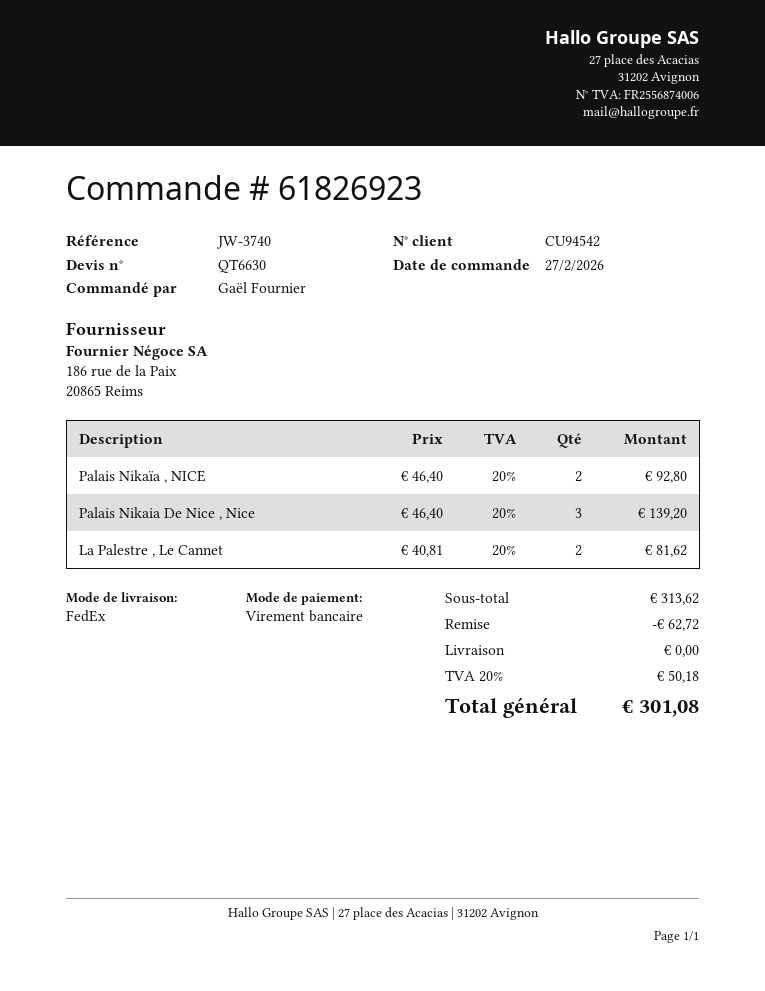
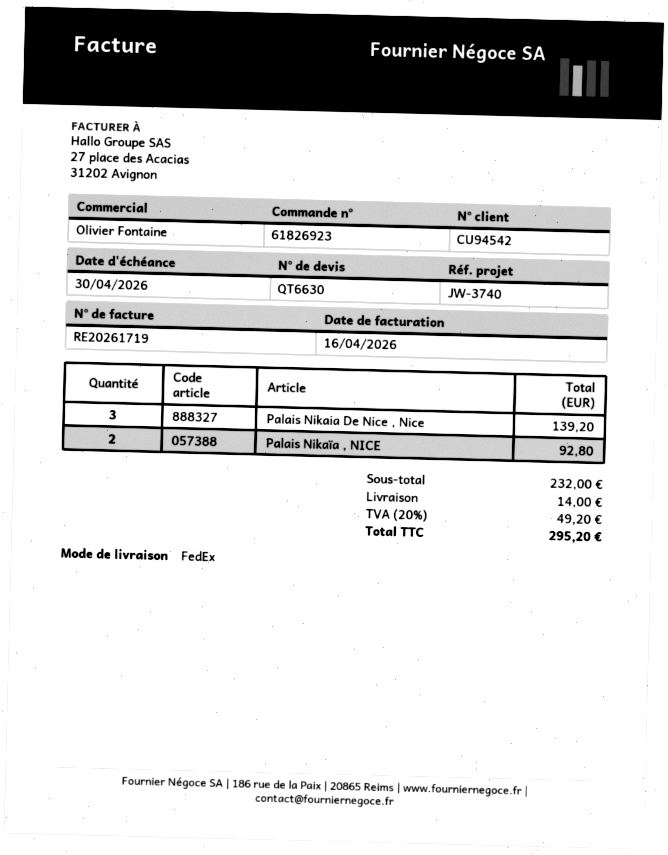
La Palestre , Le Cannet: 2 for 81.62 -> none
subtotal: 313.62 -> 232.00
discount: 62.72 -> none
shipping: 0.00 -> 14.00
tax: 20% = 50.18 -> 20% = 49.20
total: 301.08 -> 295.20

